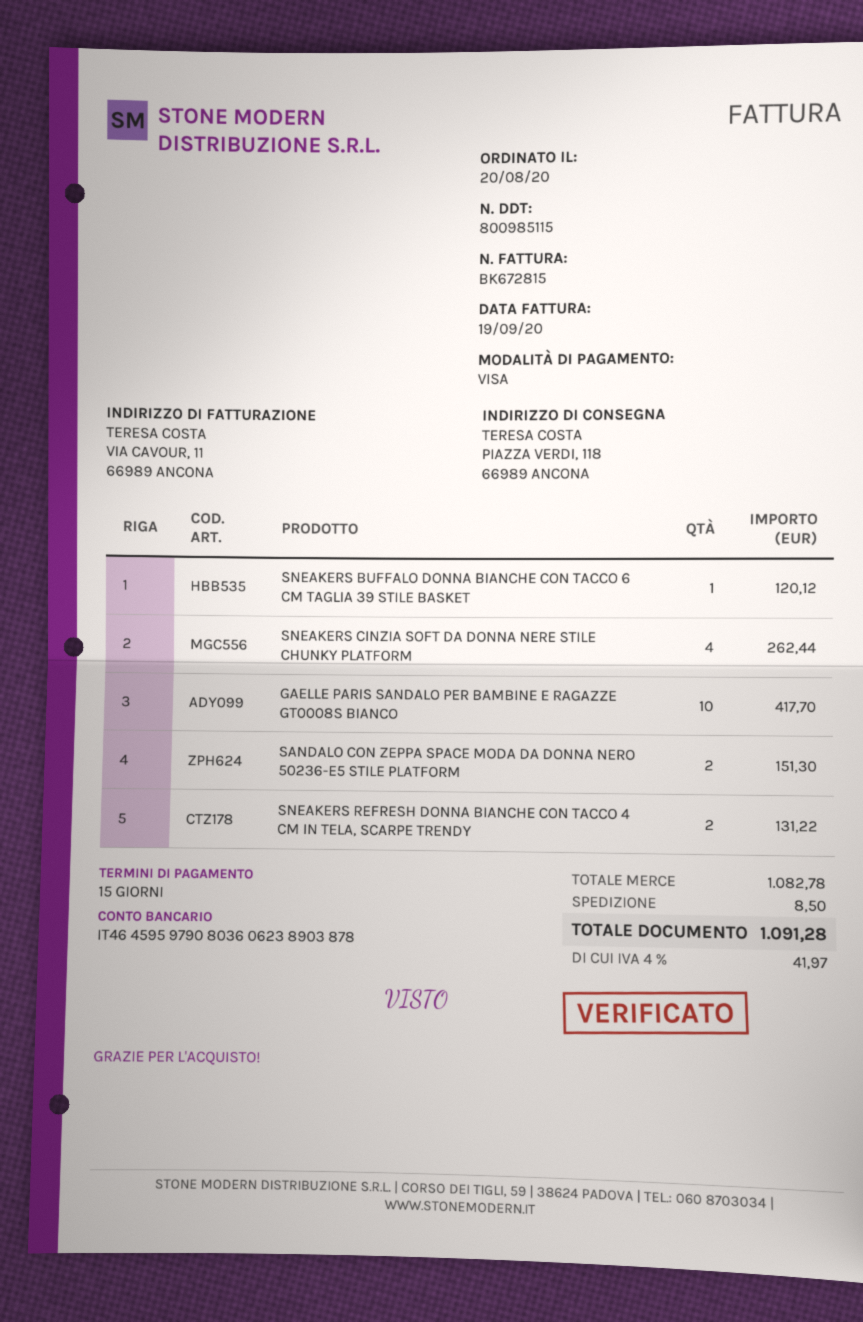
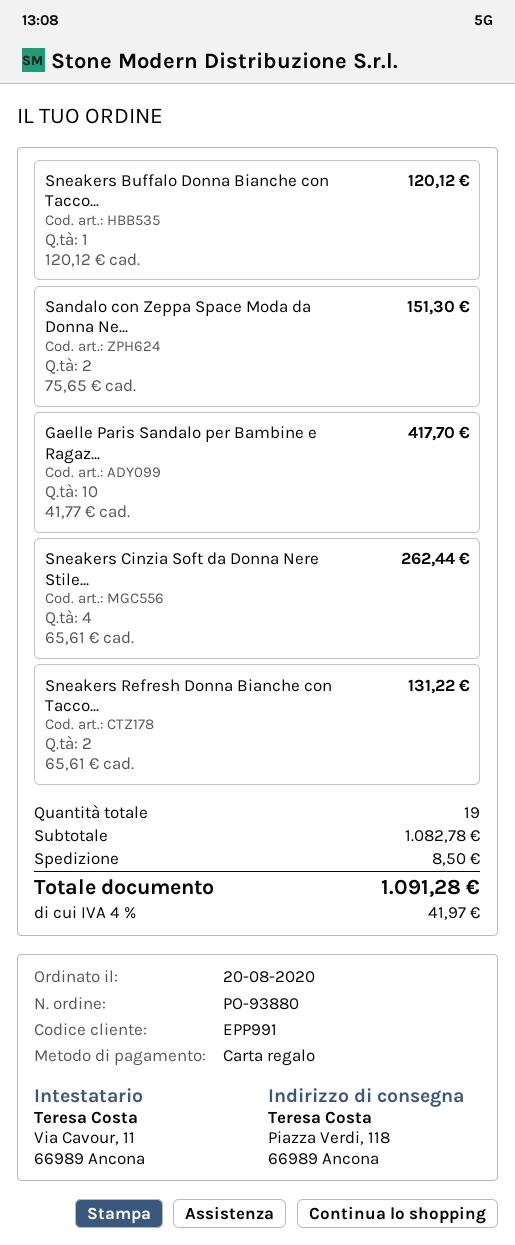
payment method: Visa -> gift card

